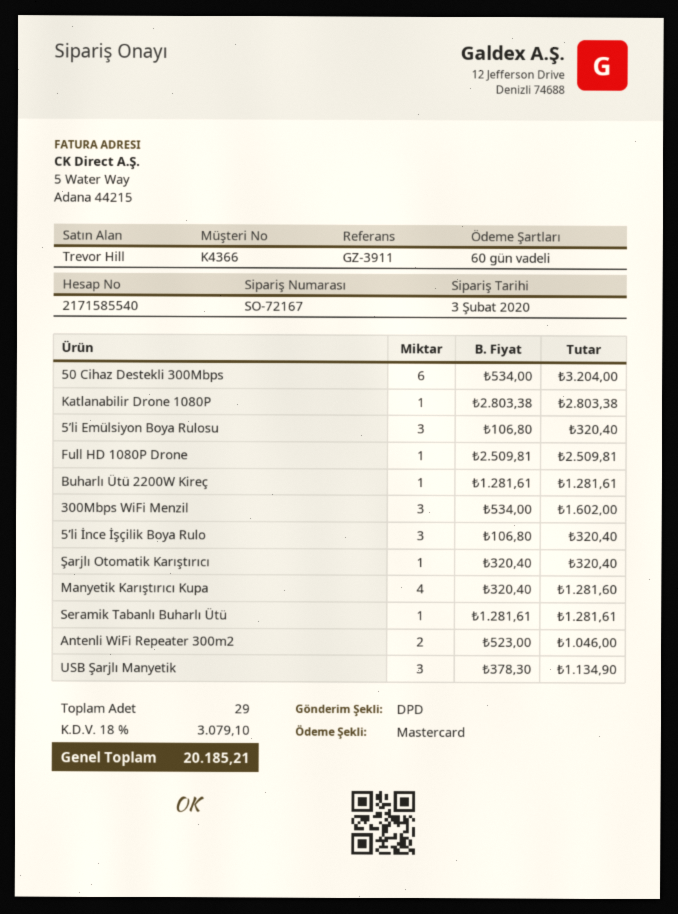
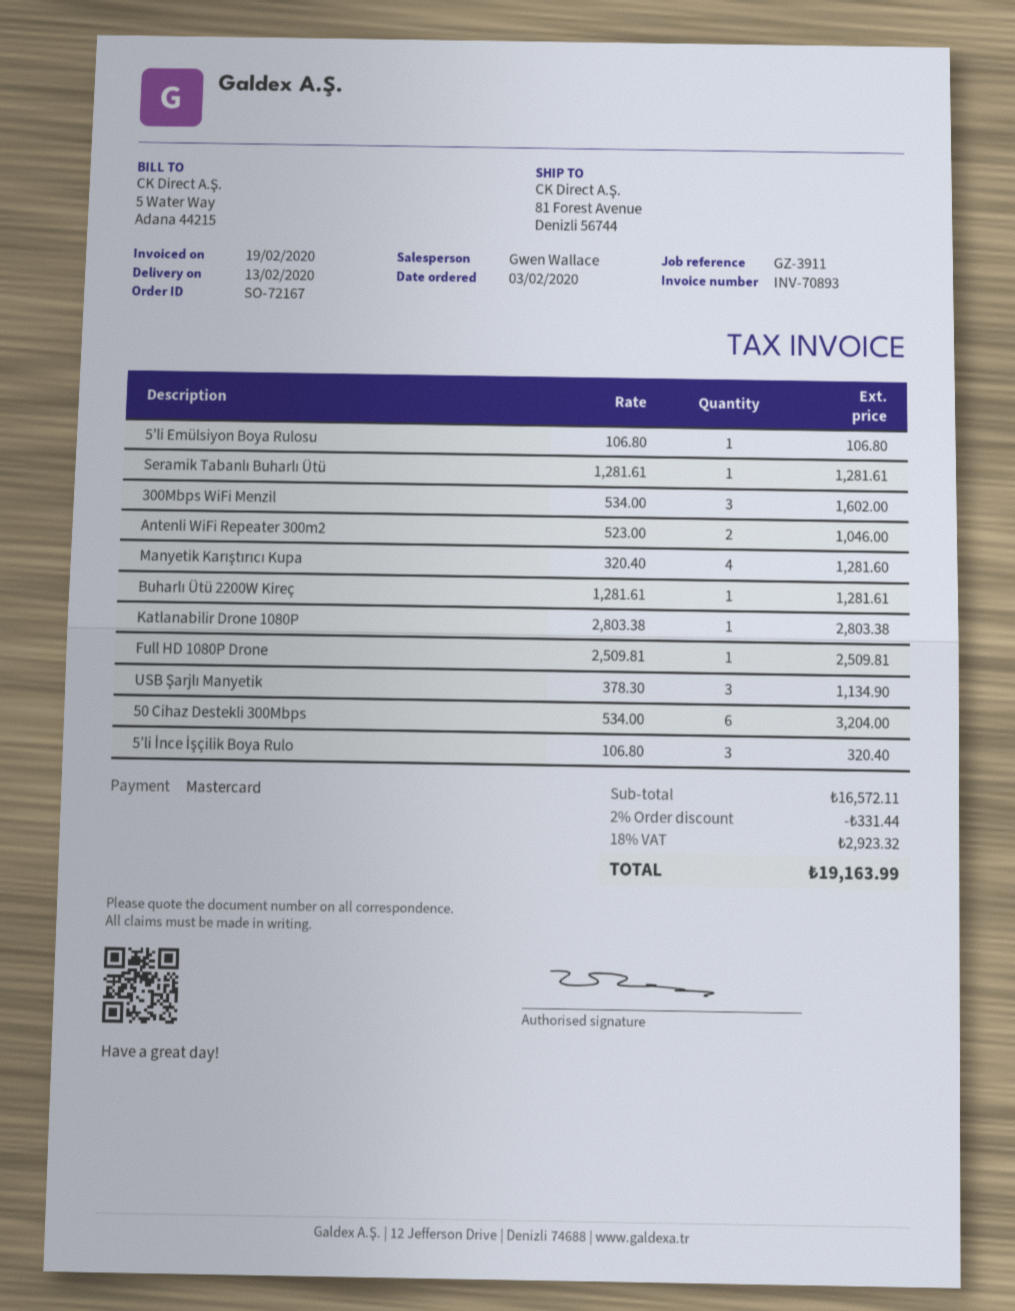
5’li Emülsiyon Boya Rulosu: 3 x 106.80 = 320.40 -> 1 x 106.80 = 106.80
Şarjlı Otomatik Karıştırıcı: 1 x 320.40 = 320.40 -> none
discount: none -> 2% = 331.44
tax: 18% = 3079.10 -> 18% = 2923.32
total: 20185.21 -> 19163.99

